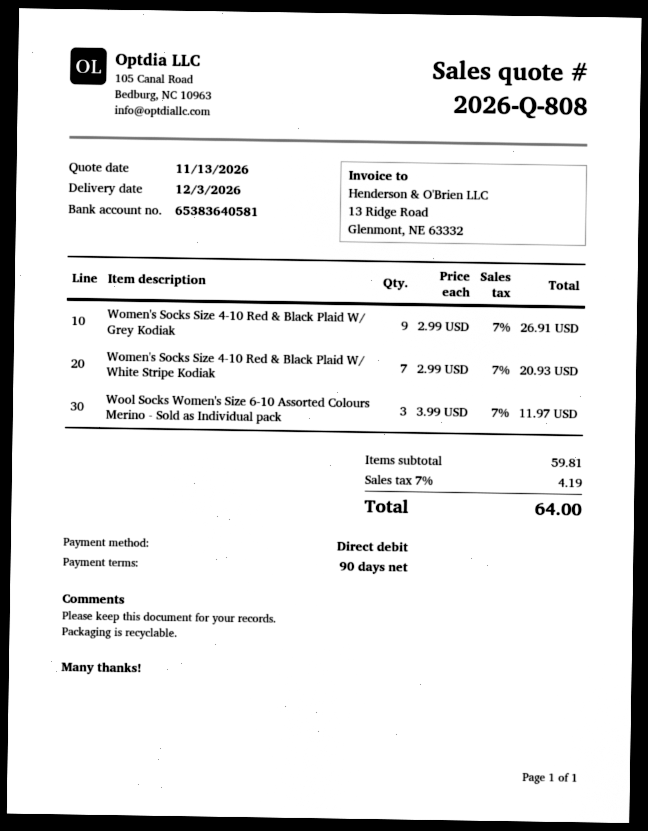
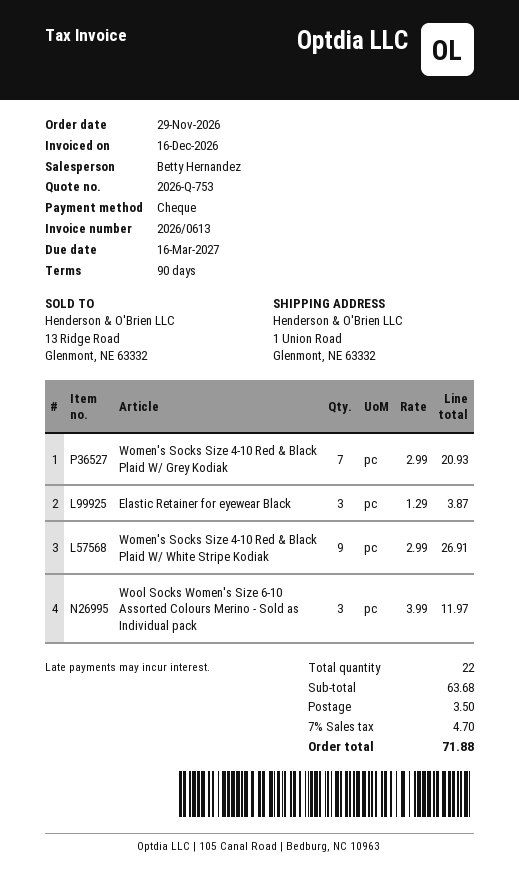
quote number: 2026-Q-808 -> 2026-Q-753
payment method: direct debit -> cheque
Women's Socks Size 4-10 Red & Black Plaid W/ Grey Kodiak: 9 x 2.99 = 26.91 -> 7 x 2.99 = 20.93
Women's Socks Size 4-10 Red & Black Plaid W/ White Stripe Kodiak: 7 x 2.99 = 20.93 -> 9 x 2.99 = 26.91
Elastic Retainer for eyewear Black: none -> 3 x 1.29 = 3.87
subtotal: 59.81 -> 63.68
shipping: none -> 3.50
tax: 7% = 4.19 -> 7% = 4.70
total: 64.00 -> 71.88

